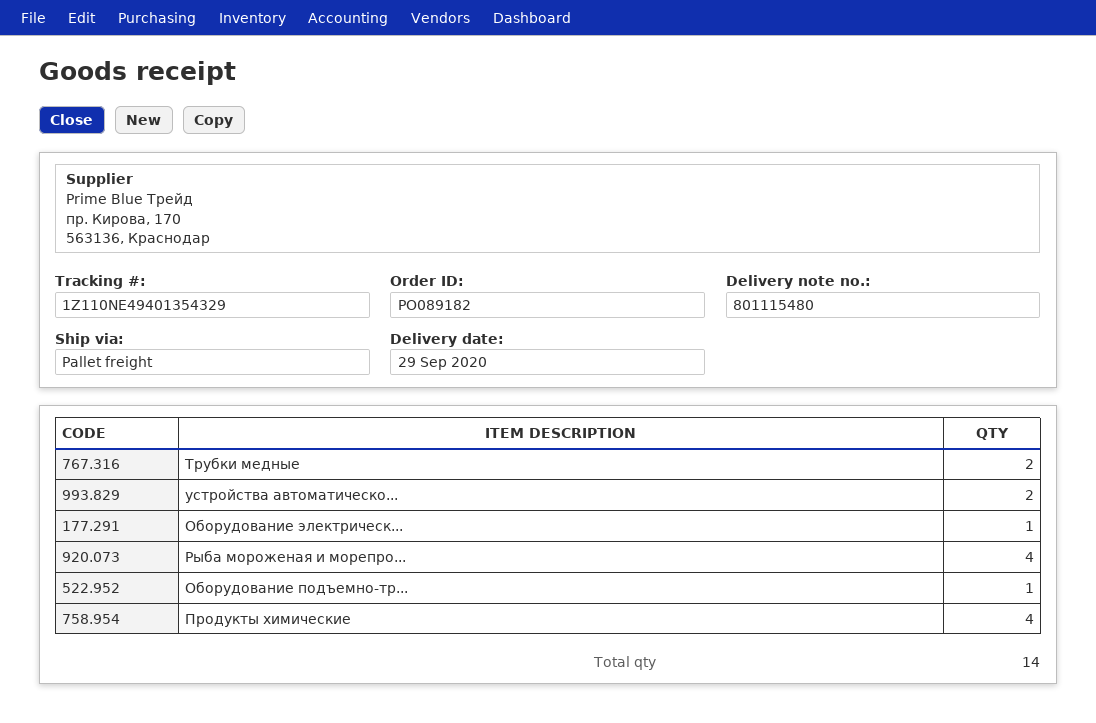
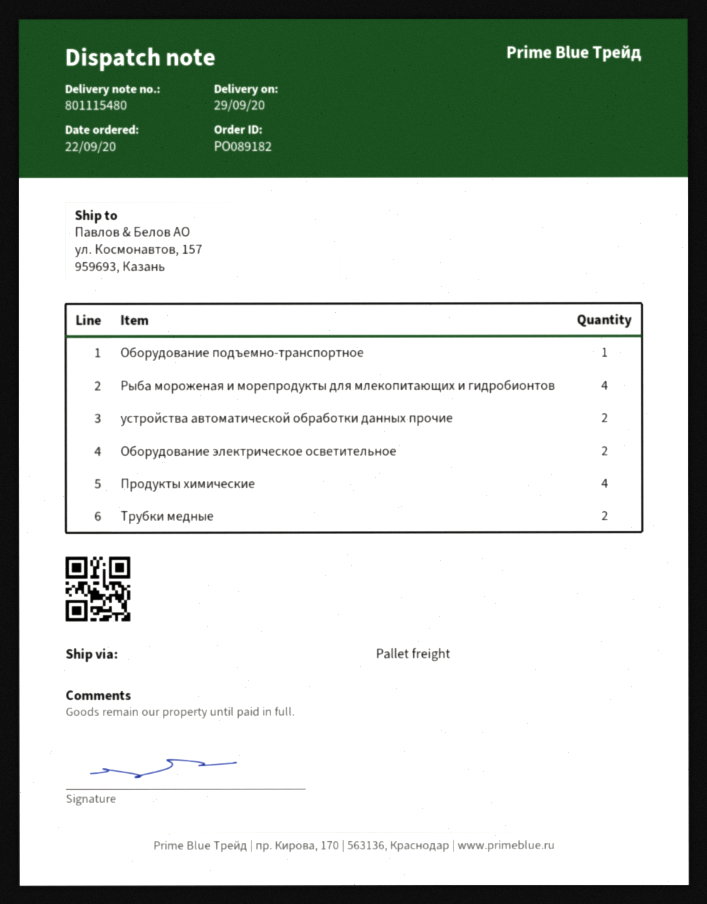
Оборудование электрическ...: 1 -> 2

